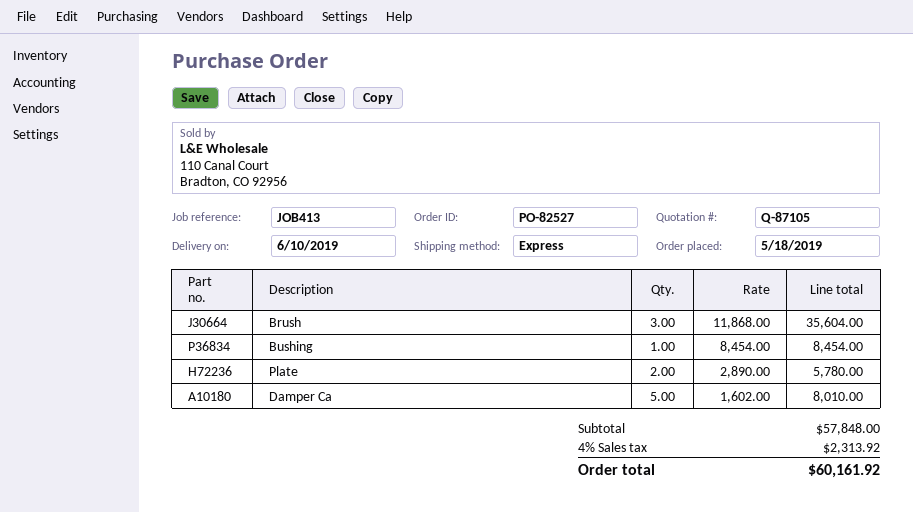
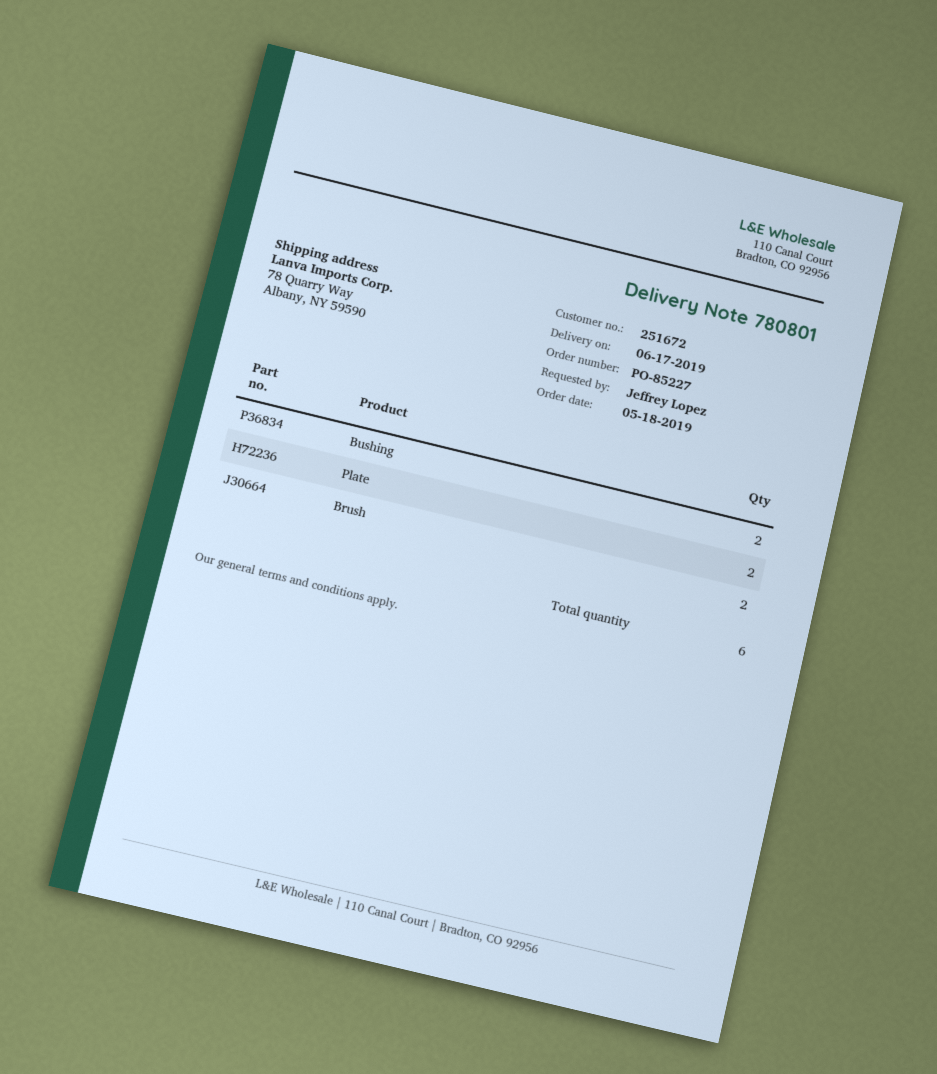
order number: PO-82527 -> PO-85227
delivery date: 2019-06-10 -> 2019-06-17
Brush: 3 -> 2
Bushing: 1 -> 2
Damper Ca: 5 -> none

